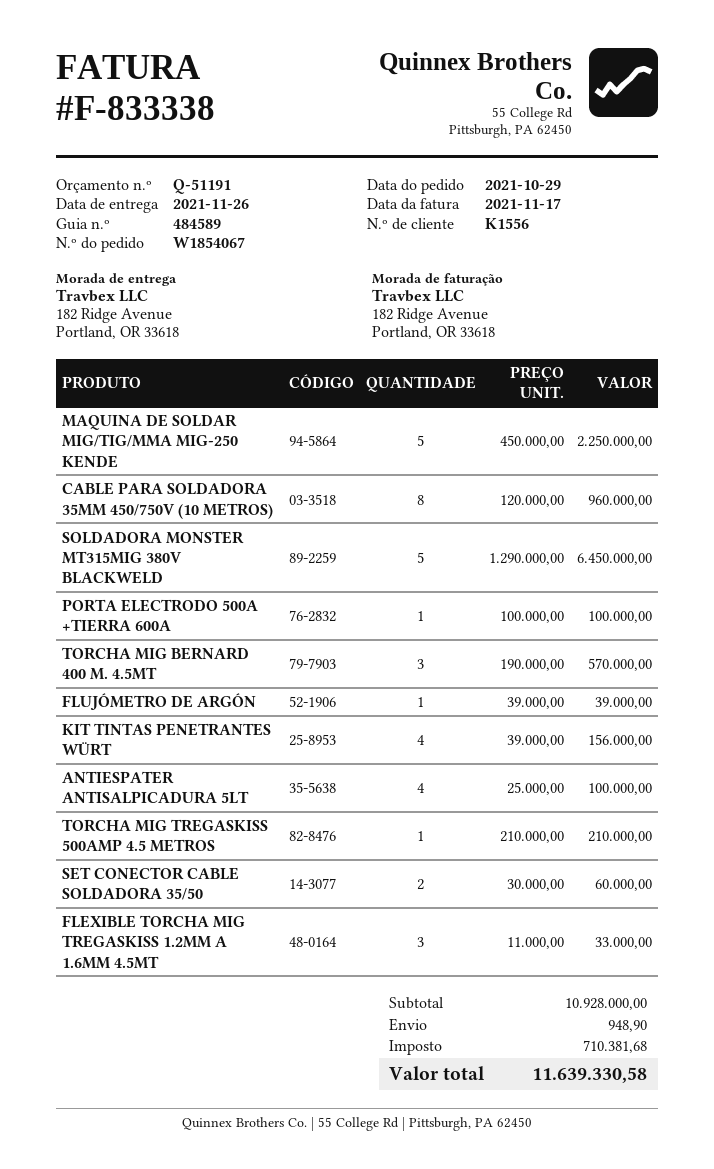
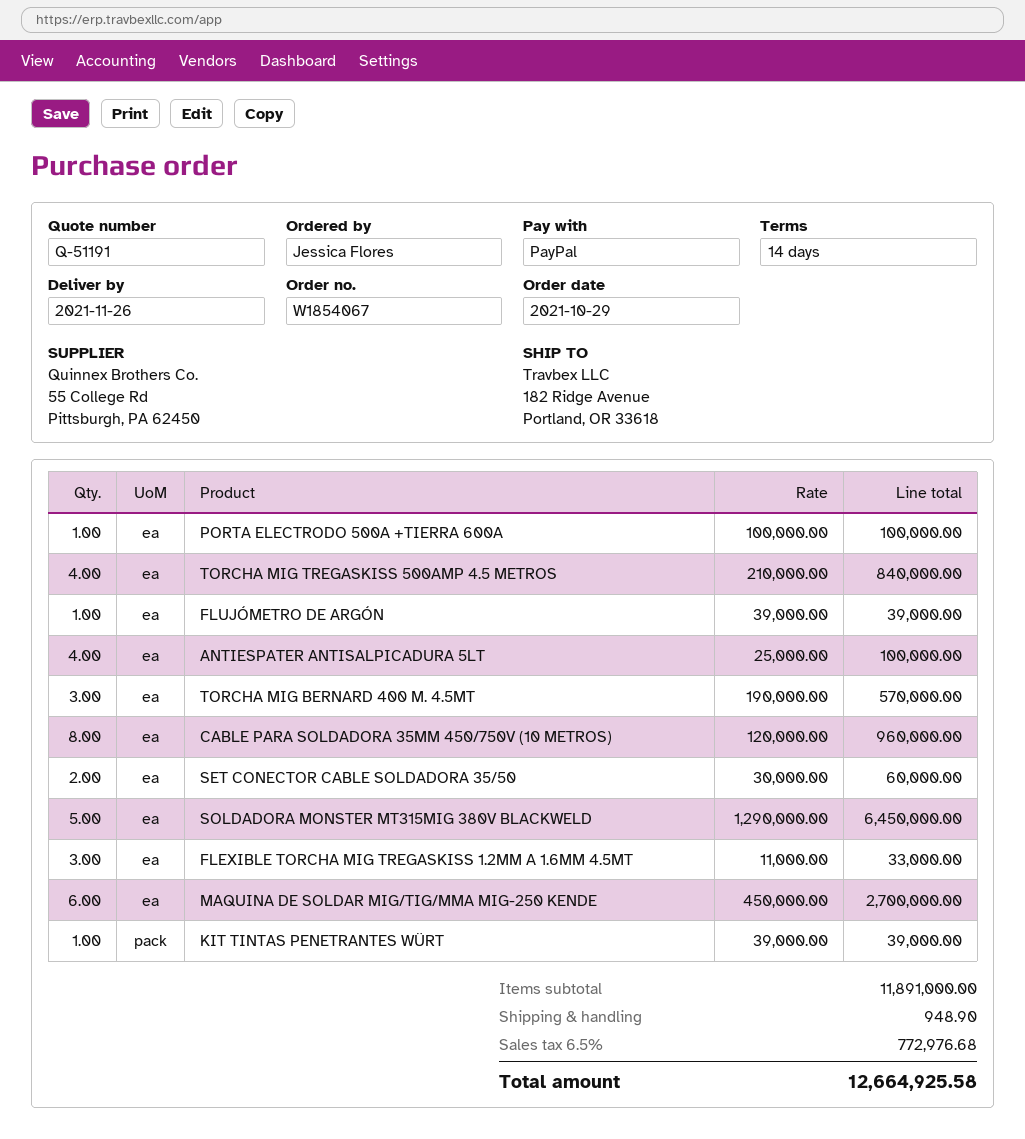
MAQUINA DE SOLDAR MIG/TIG/MMA MIG-250 KENDE: 5 x 450000.00 = 2250000.00 -> 6 x 450000.00 = 2700000.00
KIT TINTAS PENETRANTES WÜRT: 4 x 39000.00 = 156000.00 -> 1 x 39000.00 = 39000.00
TORCHA MIG TREGASKISS 500AMP 4.5 METROS: 1 x 210000.00 = 210000.00 -> 4 x 210000.00 = 840000.00
subtotal: 10928000.00 -> 11891000.00
tax: 710381.68 -> 772976.68
total: 11639330.58 -> 12664925.58

